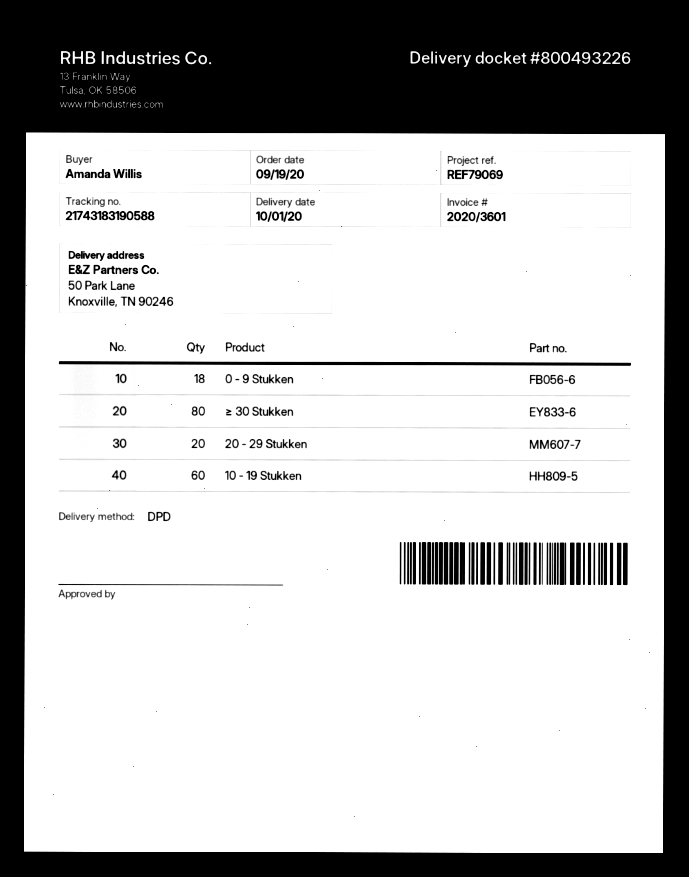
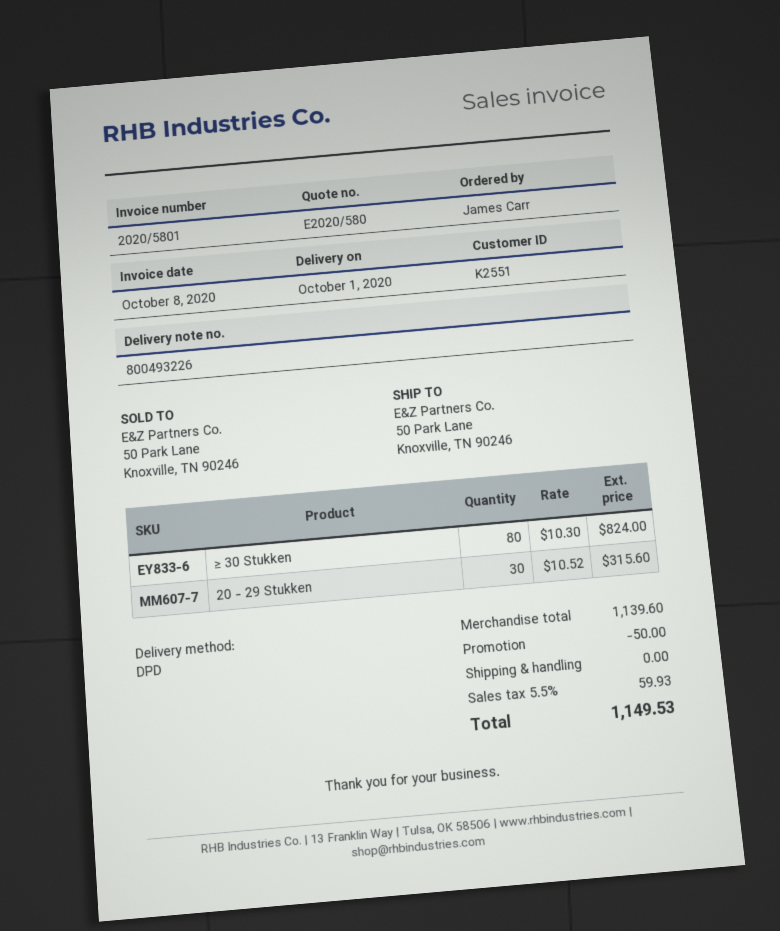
invoice number: 2020/3601 -> 2020/5801
ordered by: Amanda Willis -> James Carr
0 - 9 Stukken: 18 -> none
20 - 29 Stukken: 20 -> 30
10 - 19 Stukken: 60 -> none

